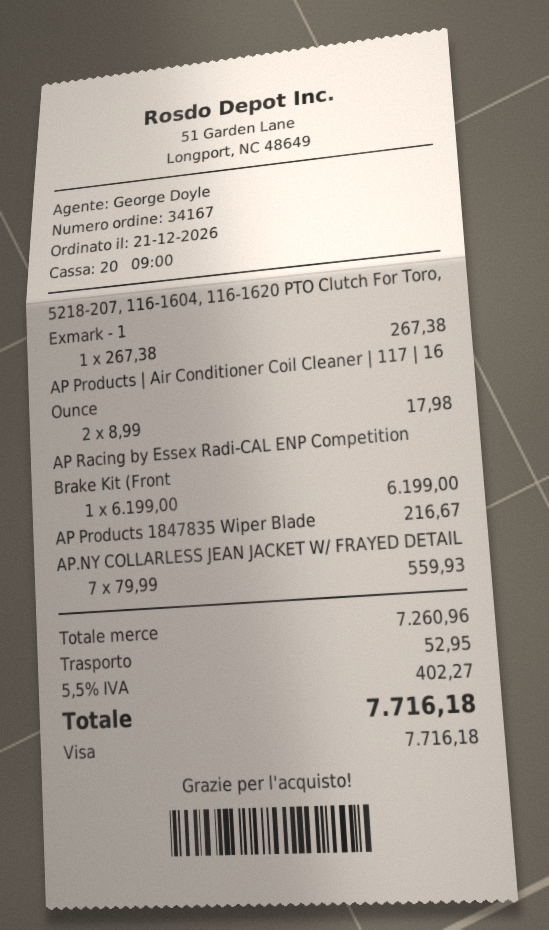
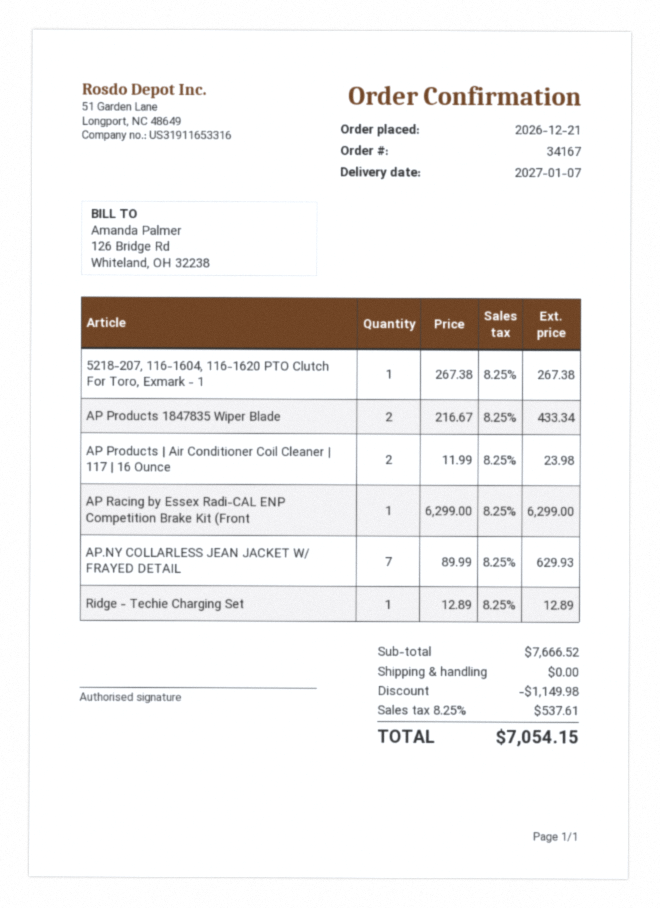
AP Products | Air Conditioner Coil Cleaner | 117 | 16 Ounce: 2 x 8.99 = 17.98 -> 2 x 11.99 = 23.98
AP Racing by Essex Radi-CAL ENP Competition Brake Kit (Front: 1 x 6199.00 = 6199.00 -> 1 x 6299.00 = 6299.00
AP Products 1847835 Wiper Blade: 1 x 216.67 = 216.67 -> 2 x 216.67 = 433.34
AP.NY COLLARLESS JEAN JACKET W/ FRAYED DETAIL: 7 x 79.99 = 559.93 -> 7 x 89.99 = 629.93
Ridge - Techie Charging Set: none -> 1 x 12.89 = 12.89
subtotal: 7260.96 -> 7666.52
discount: none -> 1149.98
shipping: 52.95 -> 0.00
tax: 5.5% = 402.27 -> 8.25% = 537.61
total: 7716.18 -> 7054.15

